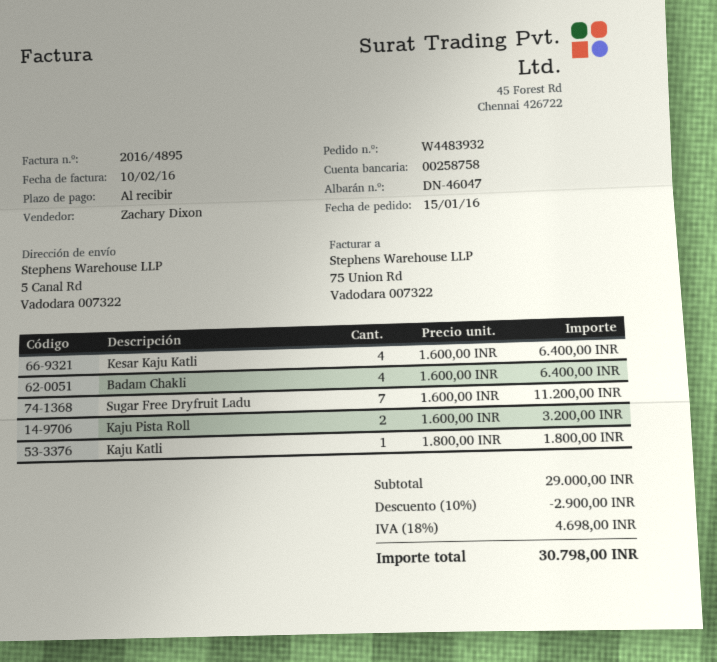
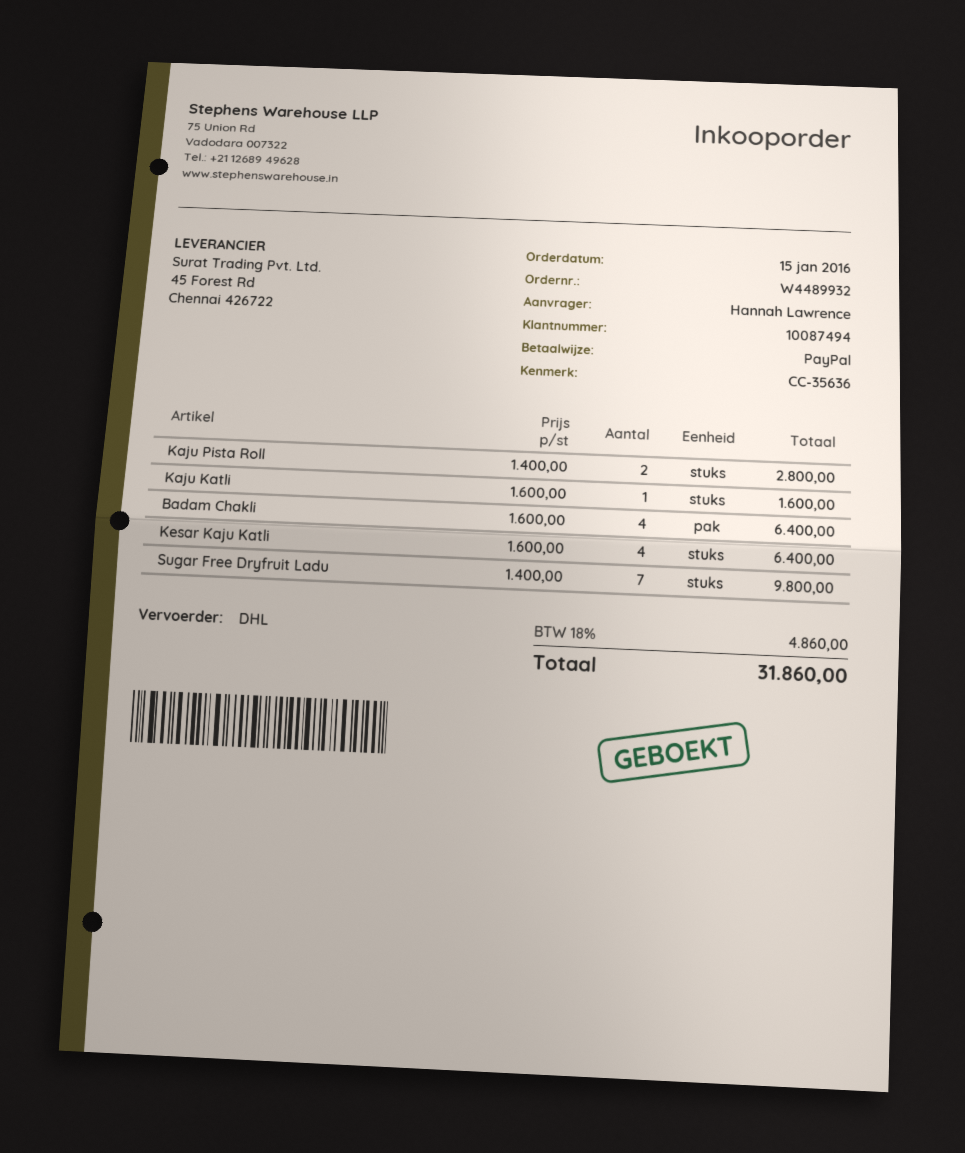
order number: W4483932 -> W4489932
Sugar Free Dryfruit Ladu: 7 x 1600.00 = 11200.00 -> 7 x 1400.00 = 9800.00
Kaju Pista Roll: 2 x 1600.00 = 3200.00 -> 2 x 1400.00 = 2800.00
Kaju Katli: 1 x 1800.00 = 1800.00 -> 1 x 1600.00 = 1600.00
discount: 10% = 2900.00 -> none
tax: 18% = 4698.00 -> 18% = 4860.00
total: 30798.00 -> 31860.00

